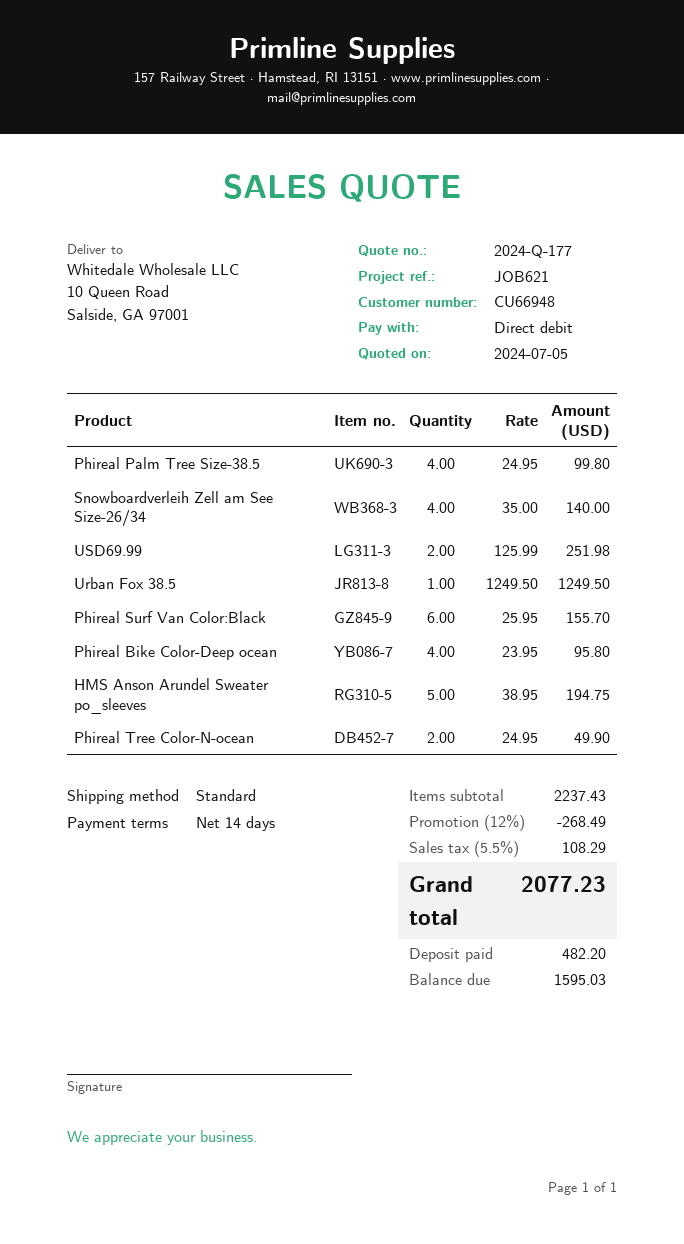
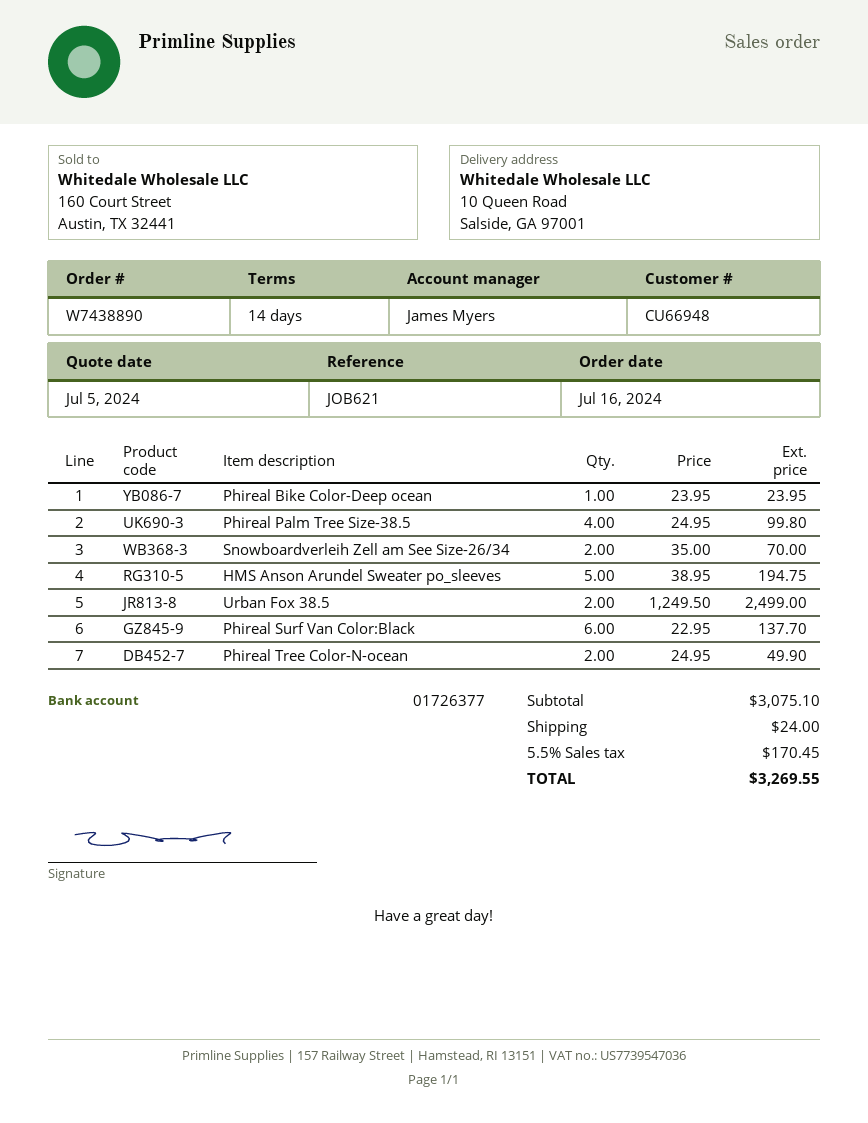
Snowboardverleih Zell am See Size-26/34: 4 x 35.00 = 140.00 -> 2 x 35.00 = 70.00
USD69.99: 2 x 125.99 = 251.98 -> none
Urban Fox 38.5: 1 x 1249.50 = 1249.50 -> 2 x 1249.50 = 2499.00
Phireal Surf Van Color:Black: 6 x 25.95 = 155.70 -> 6 x 22.95 = 137.70
Phireal Bike Color-Deep ocean: 4 x 23.95 = 95.80 -> 1 x 23.95 = 23.95
subtotal: 2237.43 -> 3075.10
discount: 12% = 268.49 -> none
shipping: none -> 24.00
tax: 5.5% = 108.29 -> 5.5% = 170.45
total: 2077.23 -> 3269.55

